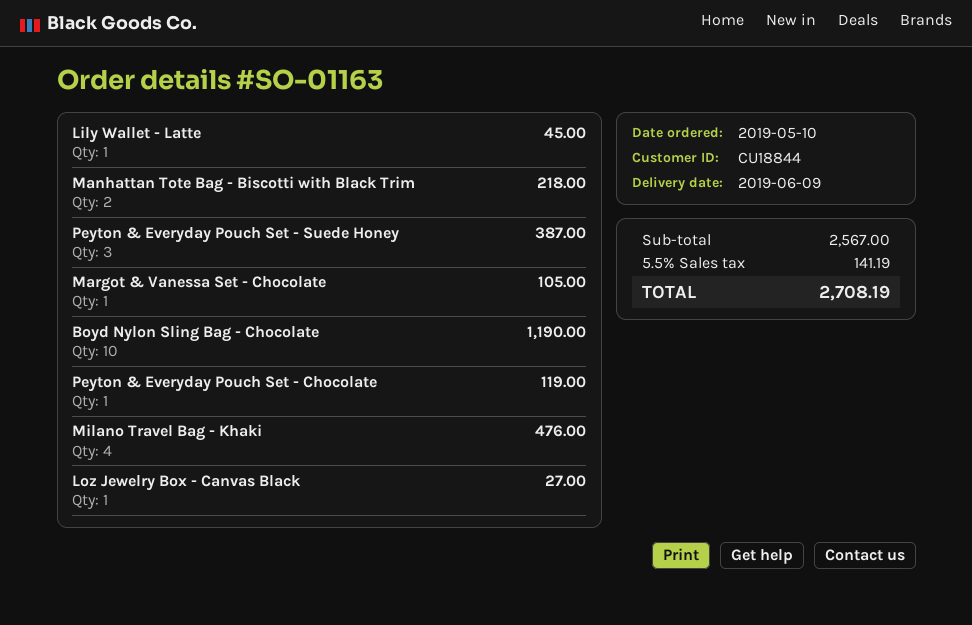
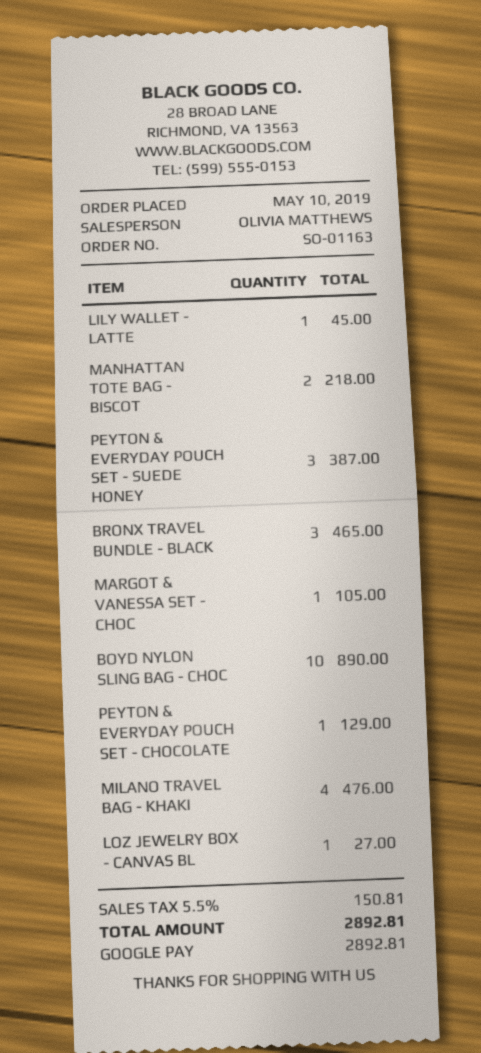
Boyd Nylon Sling Bag - Chocolate: 10 for 1190.00 -> 10 for 890.00
Peyton & Everyday Pouch Set - Chocolate: 1 for 119.00 -> 1 for 129.00
BRONX TRAVEL BUNDLE - BLACK: none -> 3 for 465.00
tax: 5.5% = 141.19 -> 5.5% = 150.81
total: 2708.19 -> 2892.81

